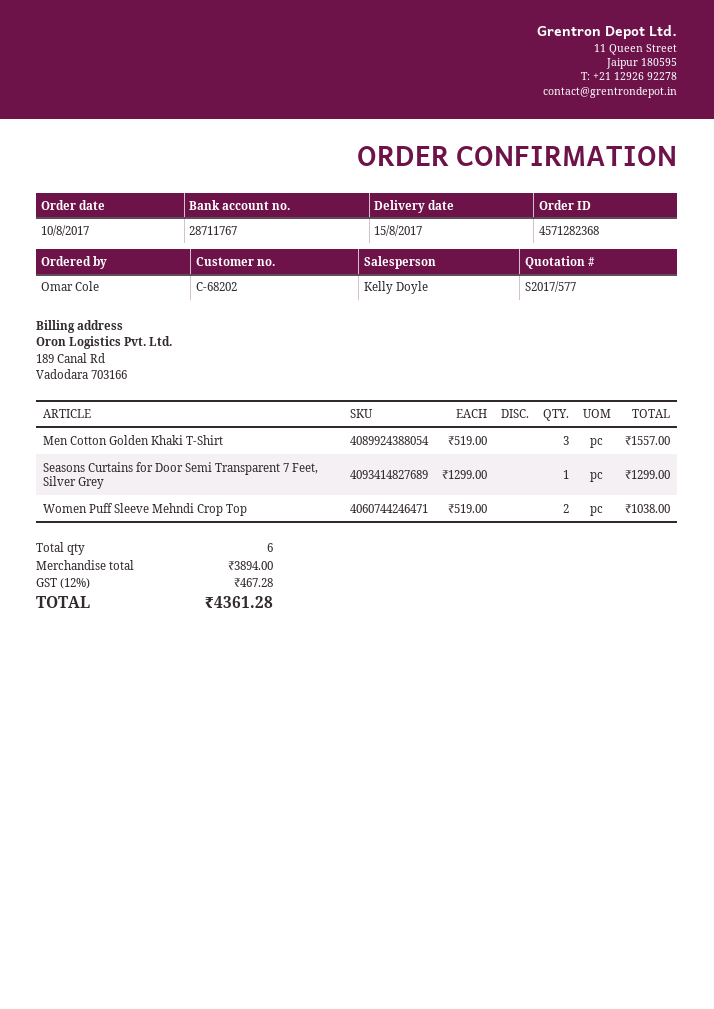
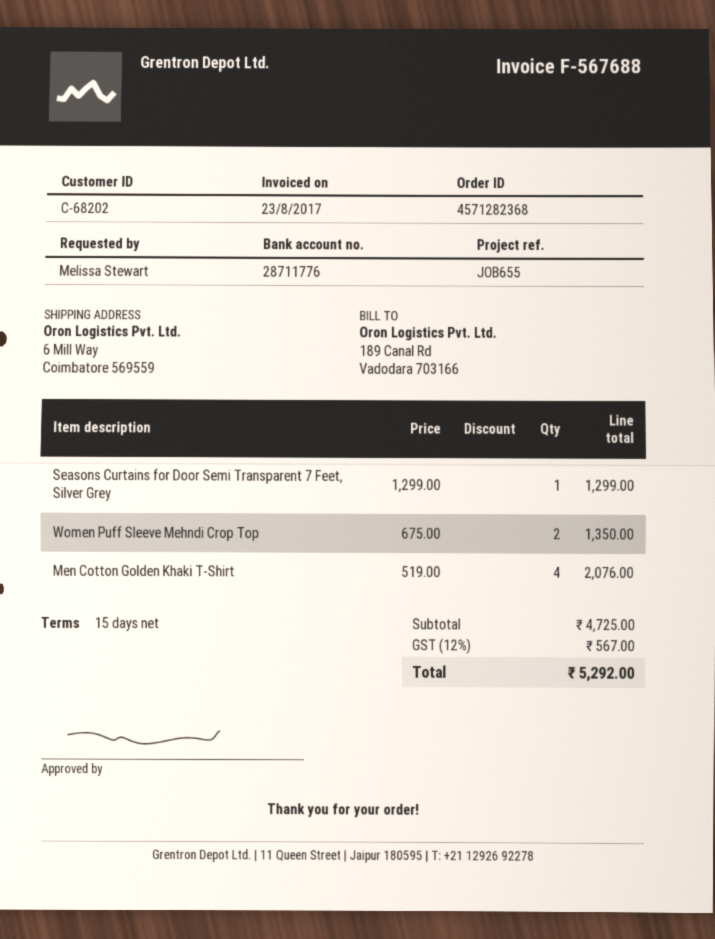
ordered by: Omar Cole -> Melissa Stewart
bank account: 28711767 -> 28711776
Men Cotton Golden Khaki T-Shirt: 3 x 519.00 = 1557.00 -> 4 x 519.00 = 2076.00
Women Puff Sleeve Mehndi Crop Top: 2 x 519.00 = 1038.00 -> 2 x 675.00 = 1350.00
subtotal: 3894.00 -> 4725.00
tax: 12% = 467.28 -> 12% = 567.00
total: 4361.28 -> 5292.00

